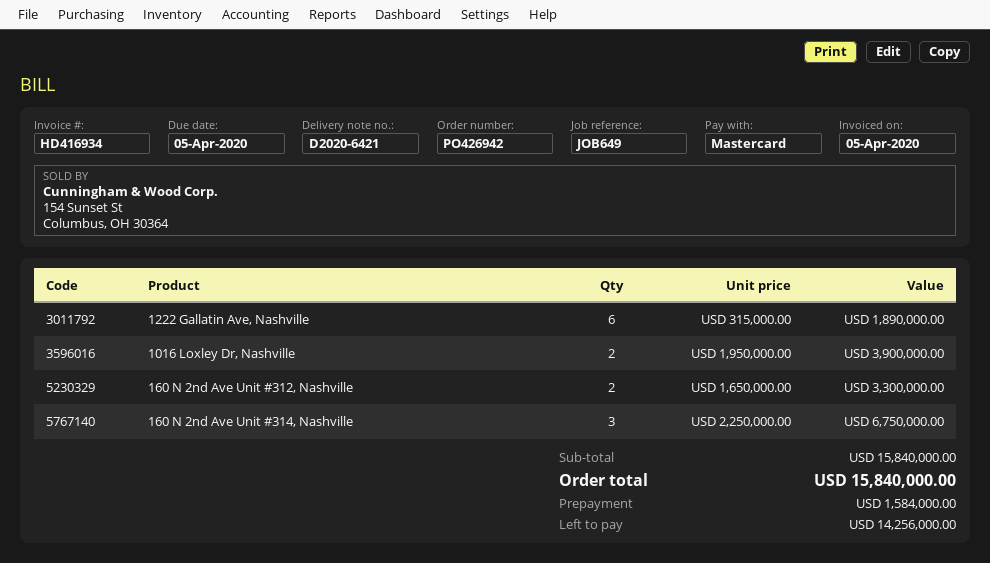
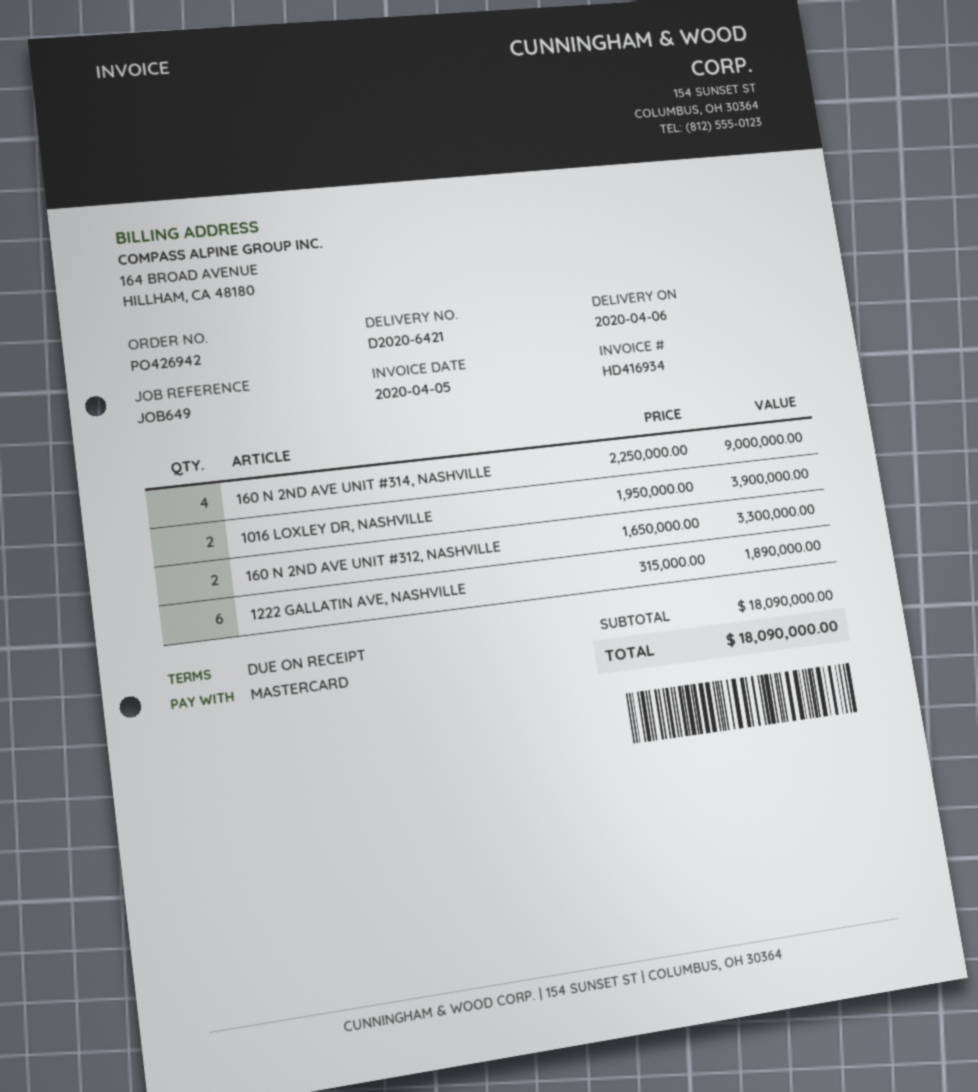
160 N 2nd Ave Unit #314, Nashville: 3 x 2250000.00 = 6750000.00 -> 4 x 2250000.00 = 9000000.00
subtotal: 15840000.00 -> 18090000.00
total: 15840000.00 -> 18090000.00

